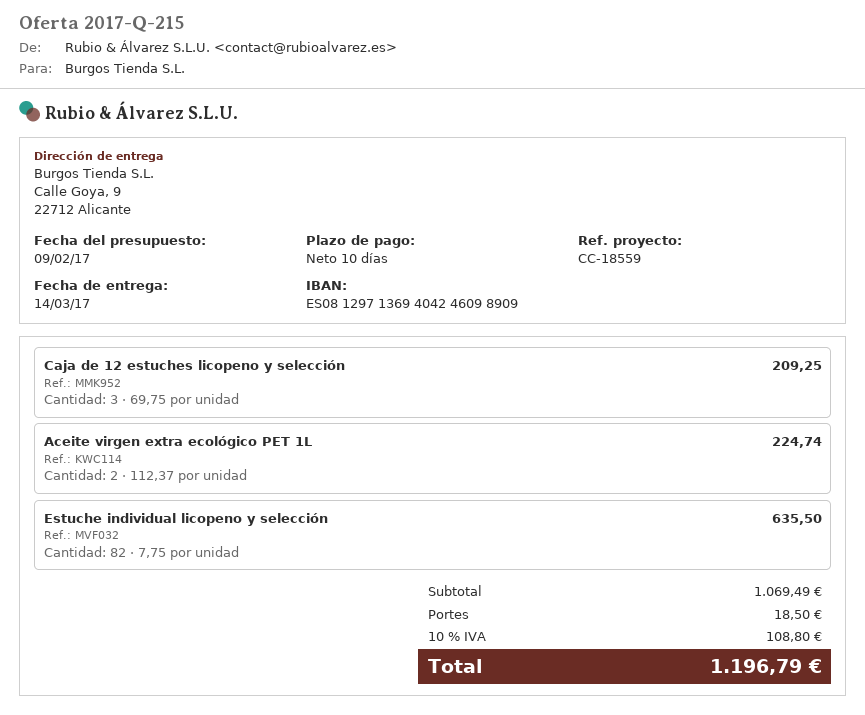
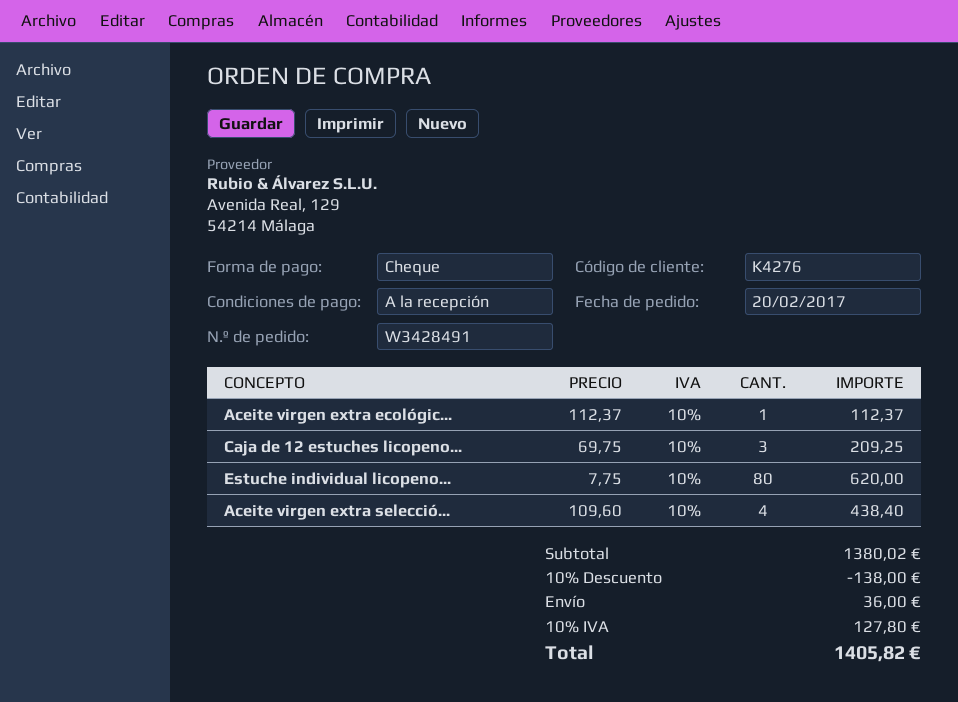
payment terms: 10 days -> on receipt
Aceite virgen extra ecológico PET 1L: 2 x 112.37 = 224.74 -> 1 x 112.37 = 112.37
Estuche individual licopeno y selección: 82 x 7.75 = 635.50 -> 80 x 7.75 = 620.00
Aceite virgen extra selecció...: none -> 4 x 109.60 = 438.40
subtotal: 1069.49 -> 1380.02
discount: none -> 10% = 138.00
shipping: 18.50 -> 36.00
tax: 10% = 108.80 -> 10% = 127.80
total: 1196.79 -> 1405.82

